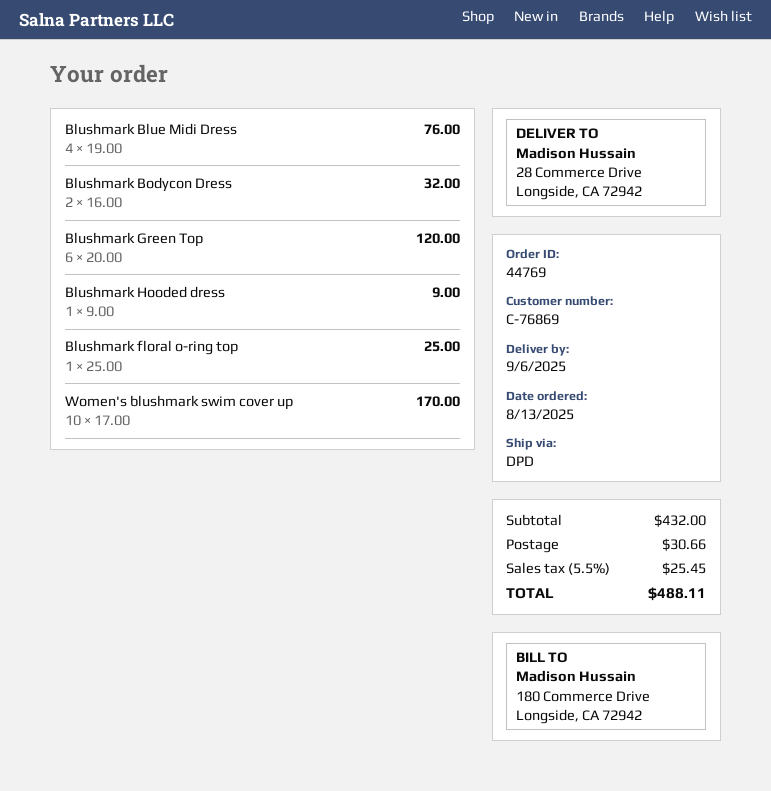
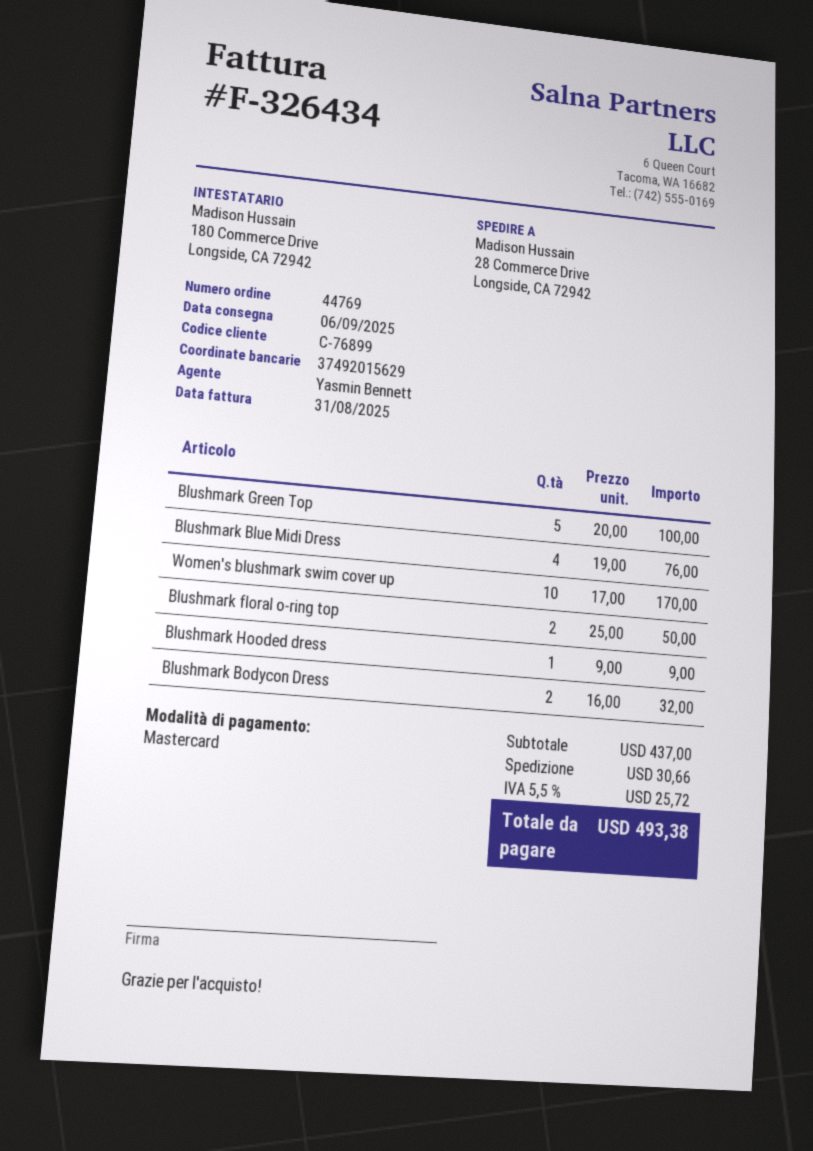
customer number: C-76869 -> C-76899
Blushmark Green Top: 6 x 20.00 = 120.00 -> 5 x 20.00 = 100.00
Blushmark floral o-ring top: 1 x 25.00 = 25.00 -> 2 x 25.00 = 50.00
subtotal: 432.00 -> 437.00
tax: 5.5% = 25.45 -> 5.5% = 25.72
total: 488.11 -> 493.38

